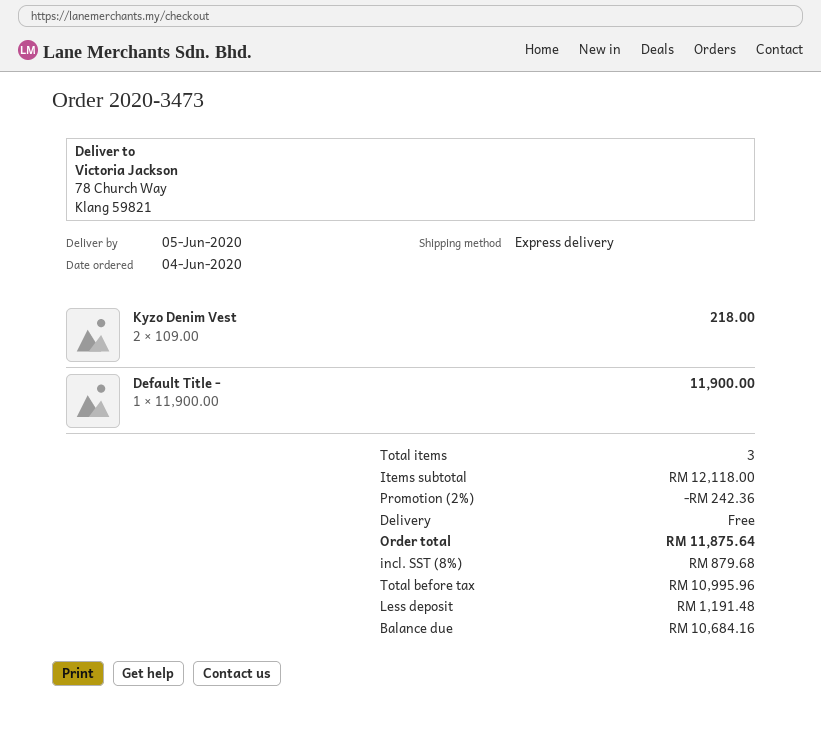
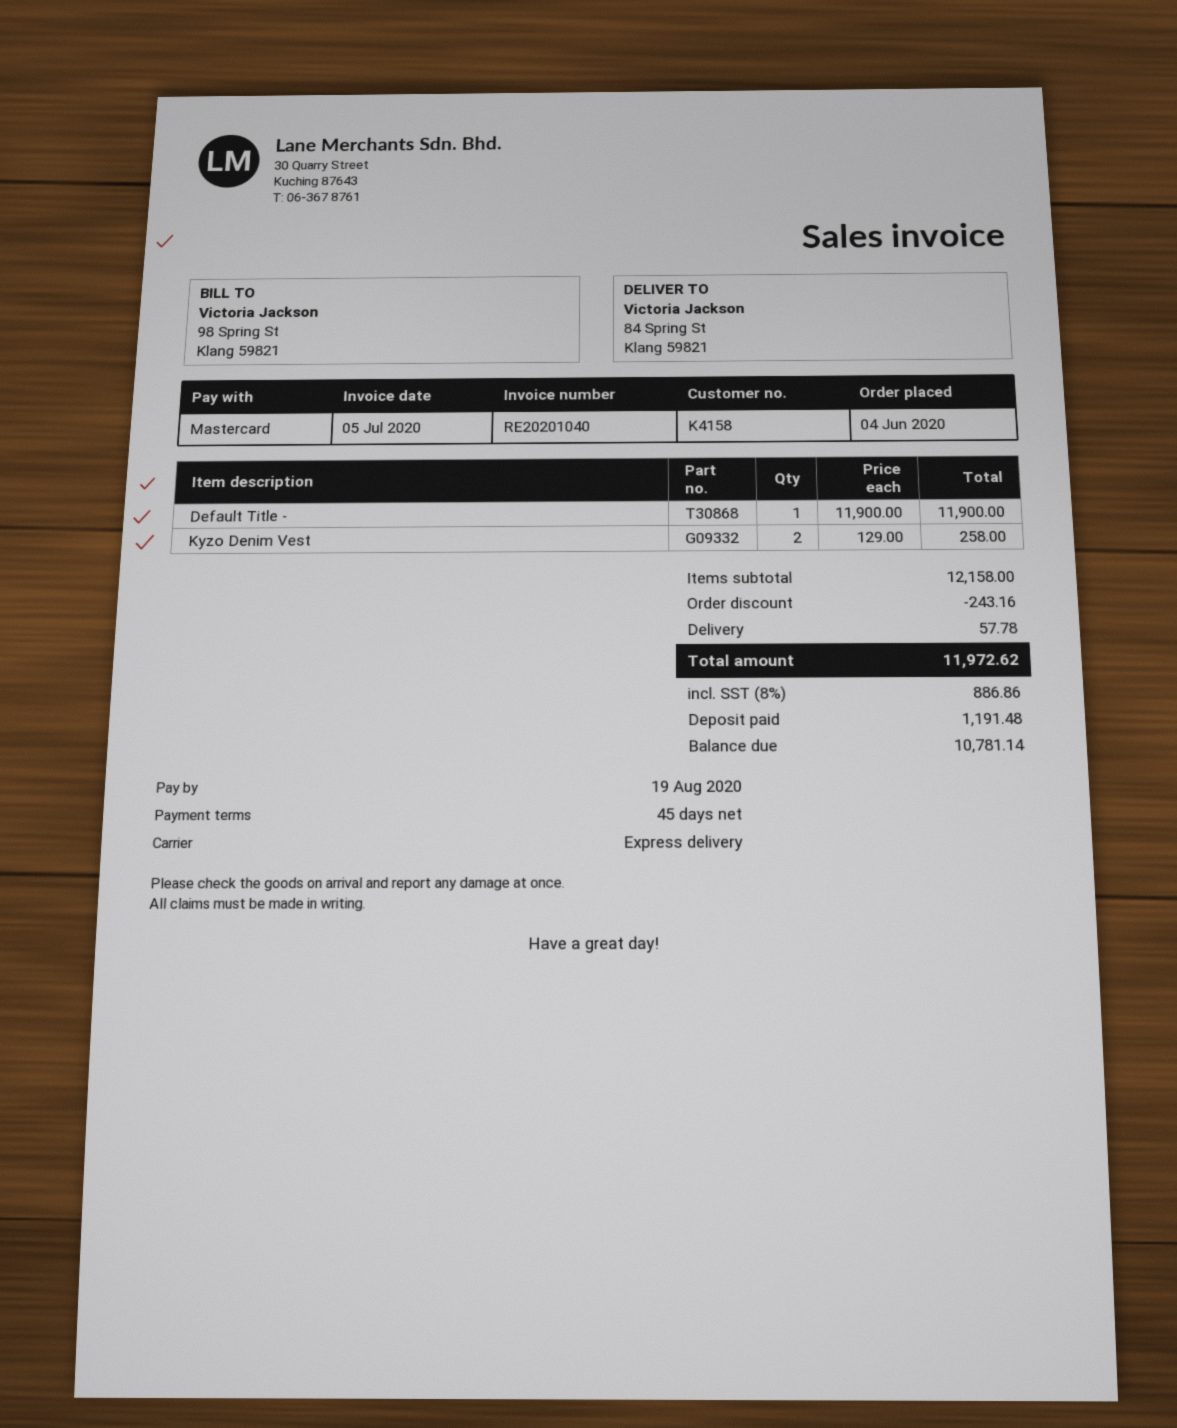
ship to: 78 Church Way, Klang 59821 -> 84 Spring St, Klang 59821
Kyzo Denim Vest: 2 x 109.00 = 218.00 -> 2 x 129.00 = 258.00
subtotal: 12118.00 -> 12158.00
discount: 242.36 -> 243.16
shipping: 0.00 -> 57.78
tax: 8% = 879.68 -> 8% = 886.86
total: 11875.64 -> 11972.62
balance: 10684.16 -> 10781.14

